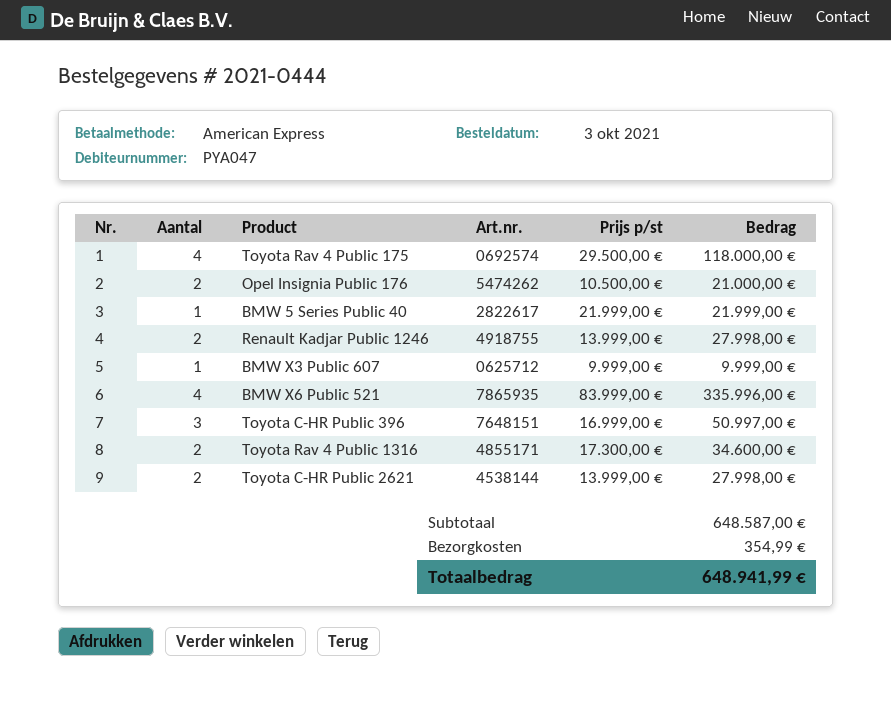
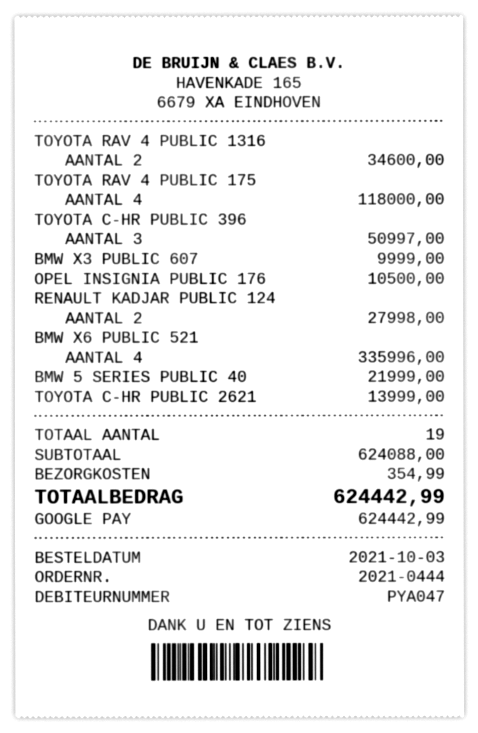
payment method: American Express -> Google Pay
Opel Insignia Public 176: 2 for 21000.00 -> 1 for 10500.00
Toyota C-HR Public 2621: 2 for 27998.00 -> 1 for 13999.00
subtotal: 648587.00 -> 624088.00
total: 648941.99 -> 624442.99

